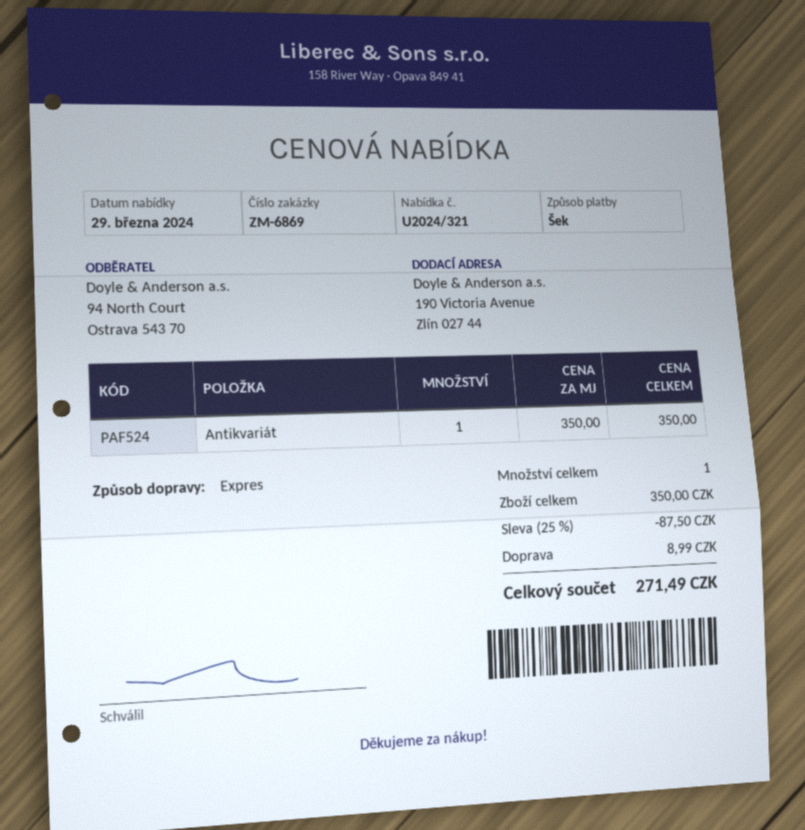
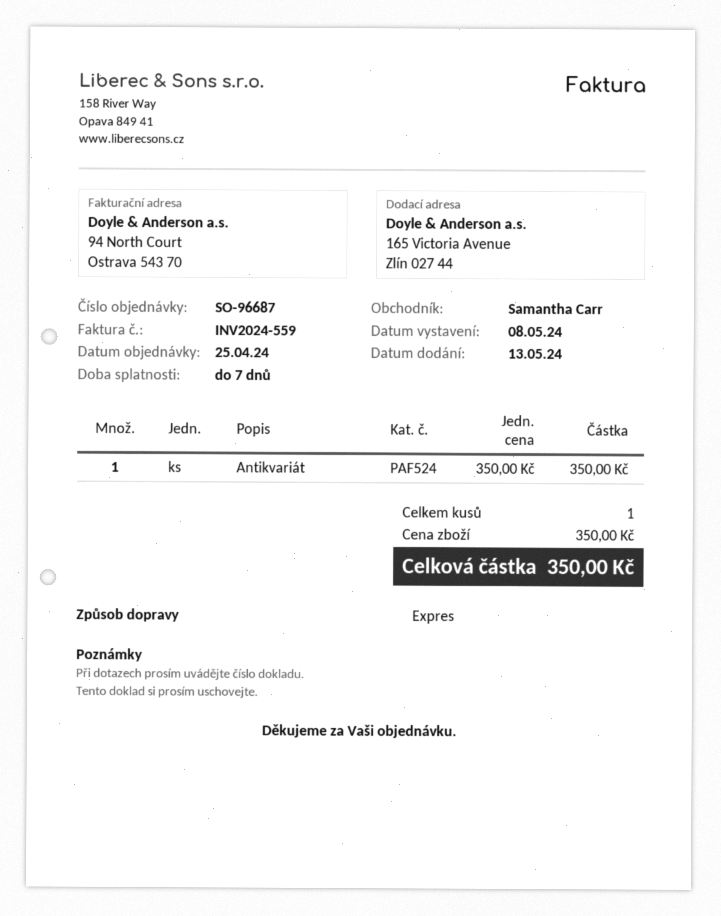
ship to: 190 Victoria Avenue, Zlín 027 44 -> 165 Victoria Avenue, Zlín 027 44
discount: 25% = 87.50 -> none
shipping: 8.99 -> none
total: 271.49 -> 350.00

